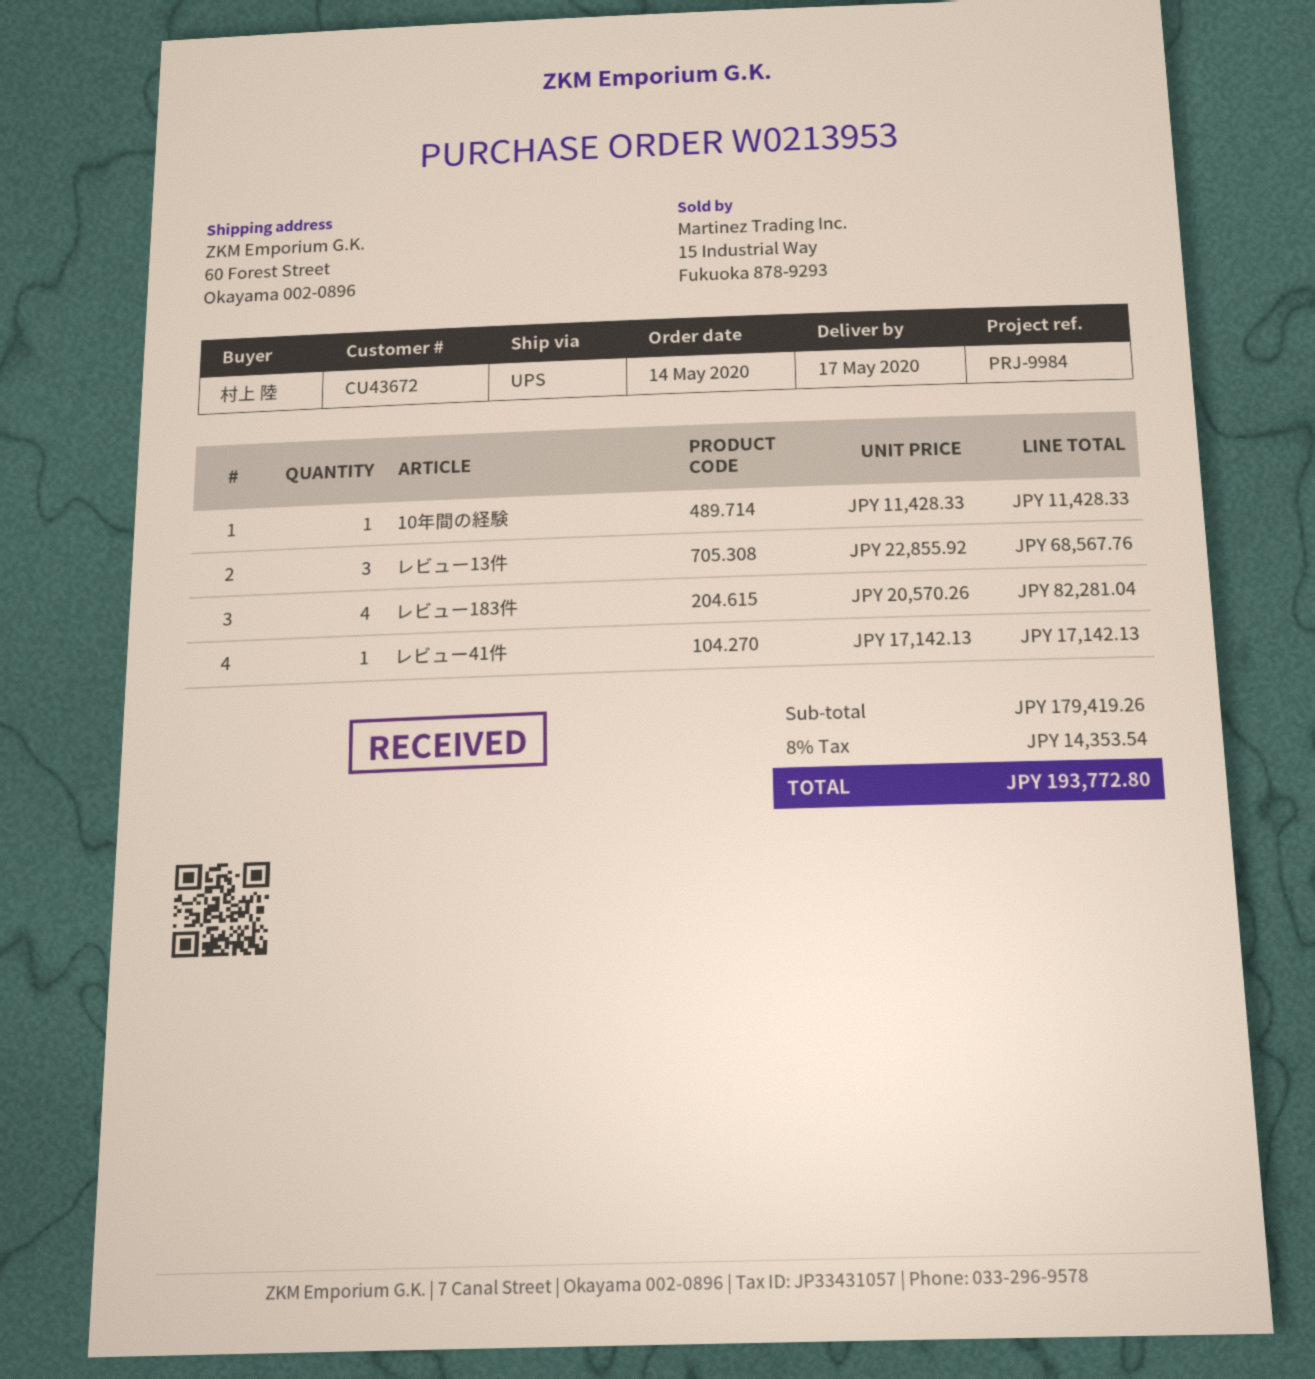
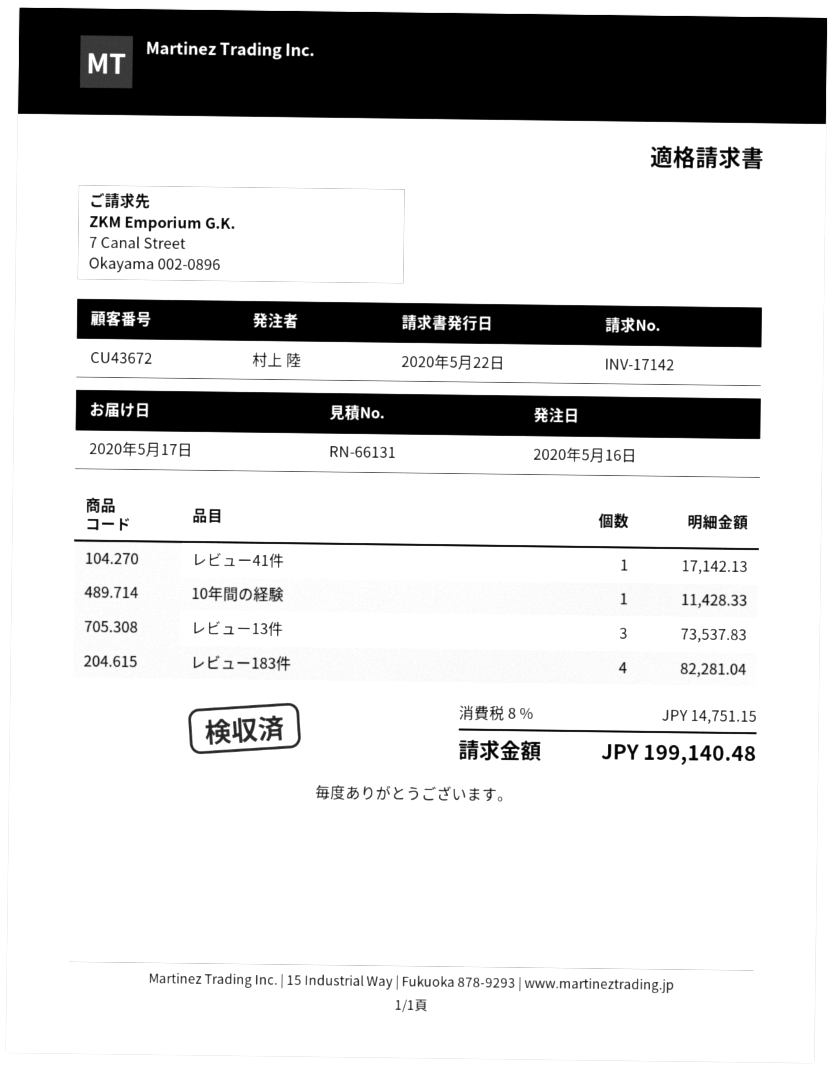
order date: 2020-05-14 -> 2020-05-16
レビュー13件: 3 for 68567.76 -> 3 for 73537.83
tax: 8% = 14353.54 -> 8% = 14751.15
total: 193772.80 -> 199140.48

